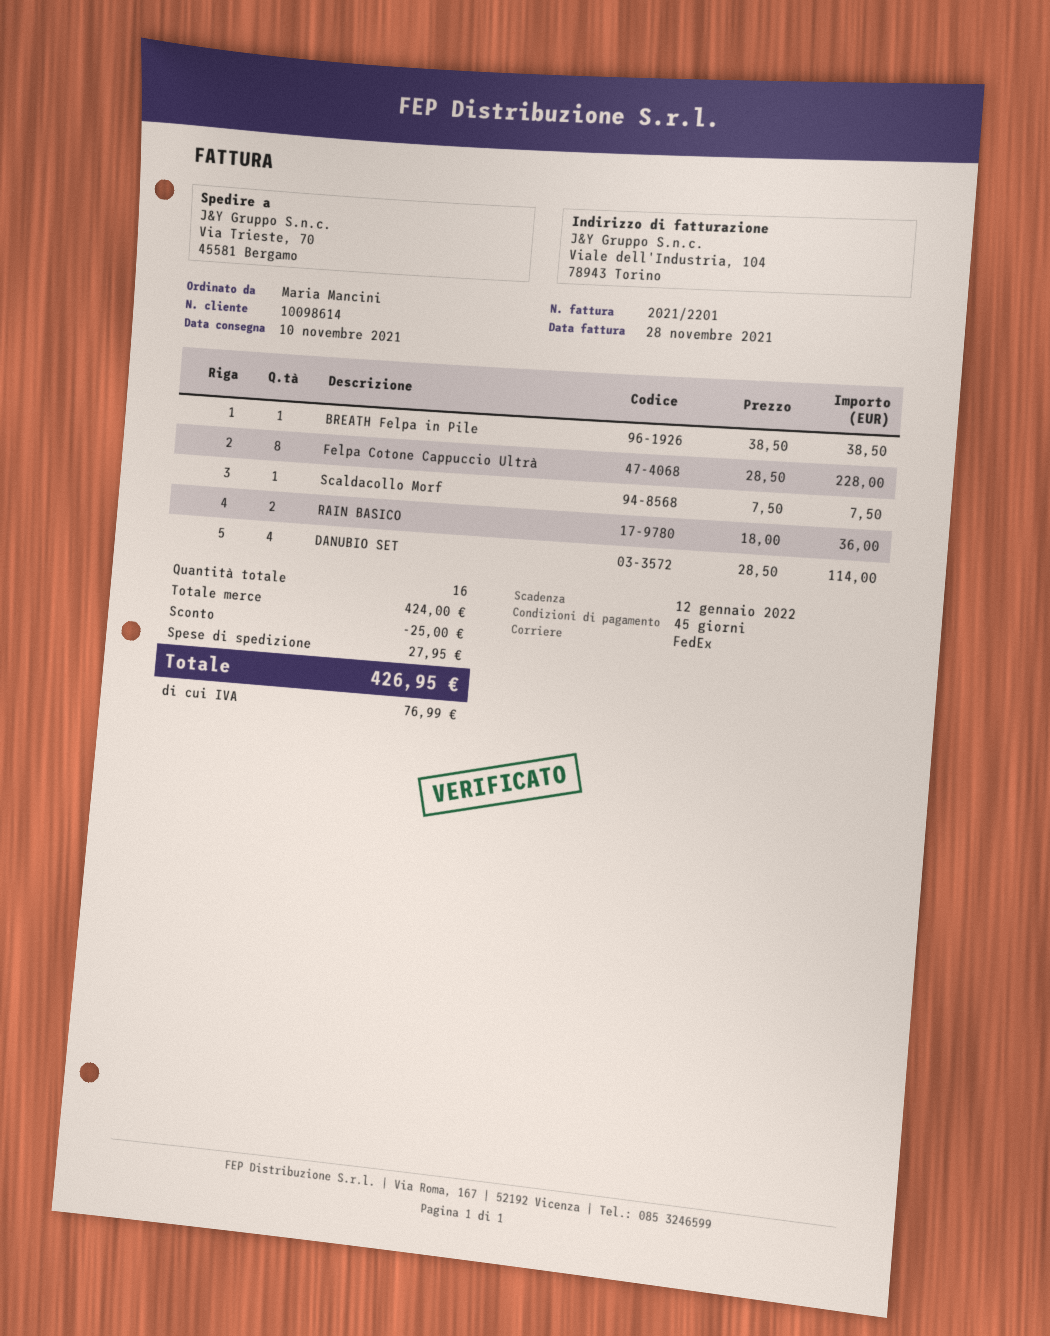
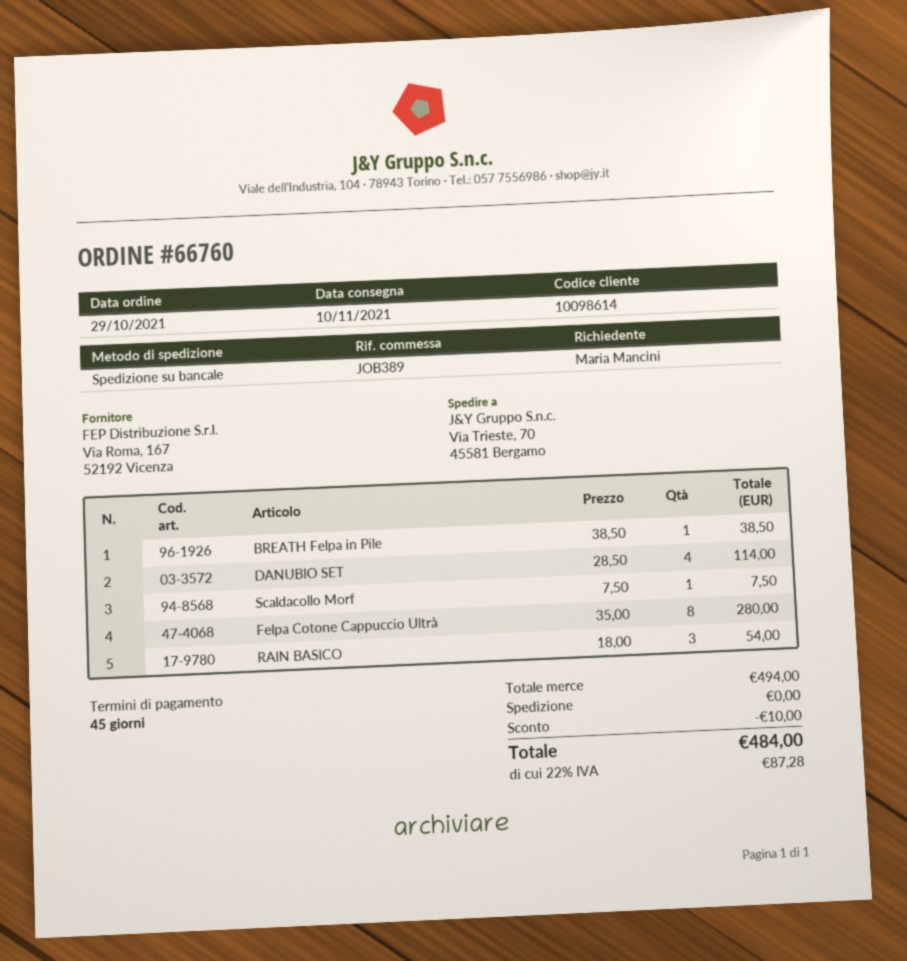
shipping method: FedEx -> pallet freight
Felpa Cotone Cappuccio Ultrà: 8 x 28.50 = 228.00 -> 8 x 35.00 = 280.00
RAIN BASICO: 2 x 18.00 = 36.00 -> 3 x 18.00 = 54.00
subtotal: 424.00 -> 494.00
discount: 25.00 -> 10.00
shipping: 27.95 -> 0.00
tax: 76.99 -> 87.28
total: 426.95 -> 484.00

